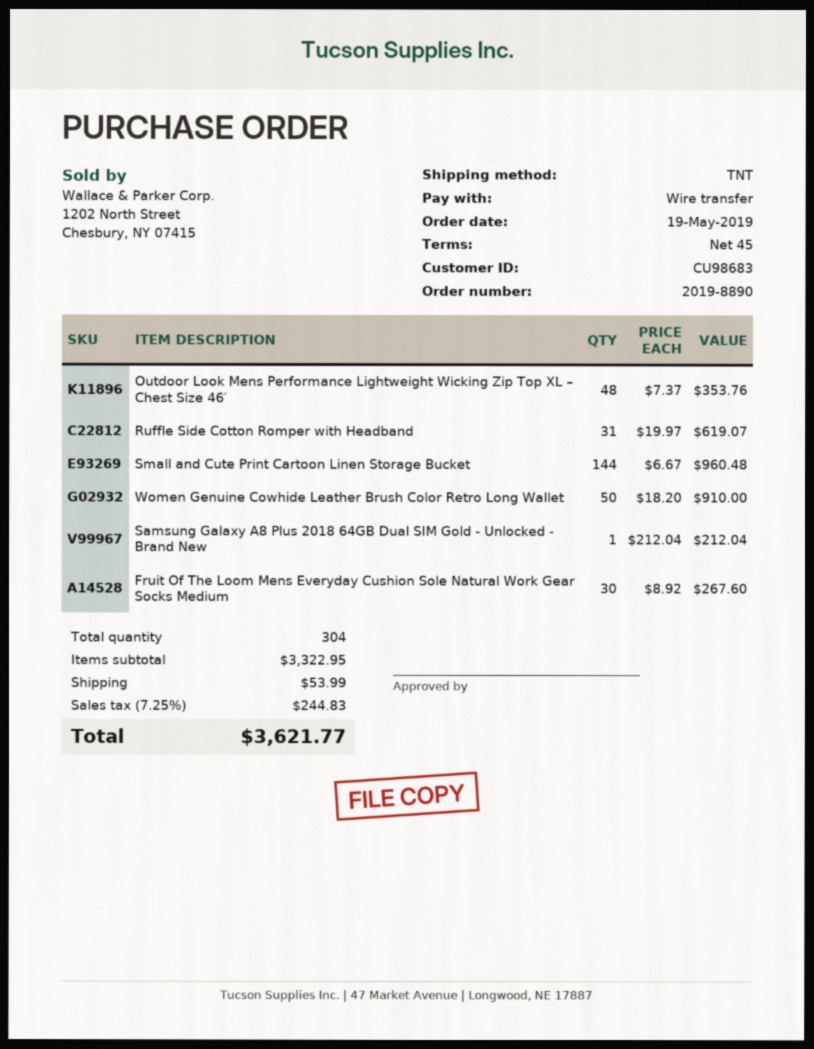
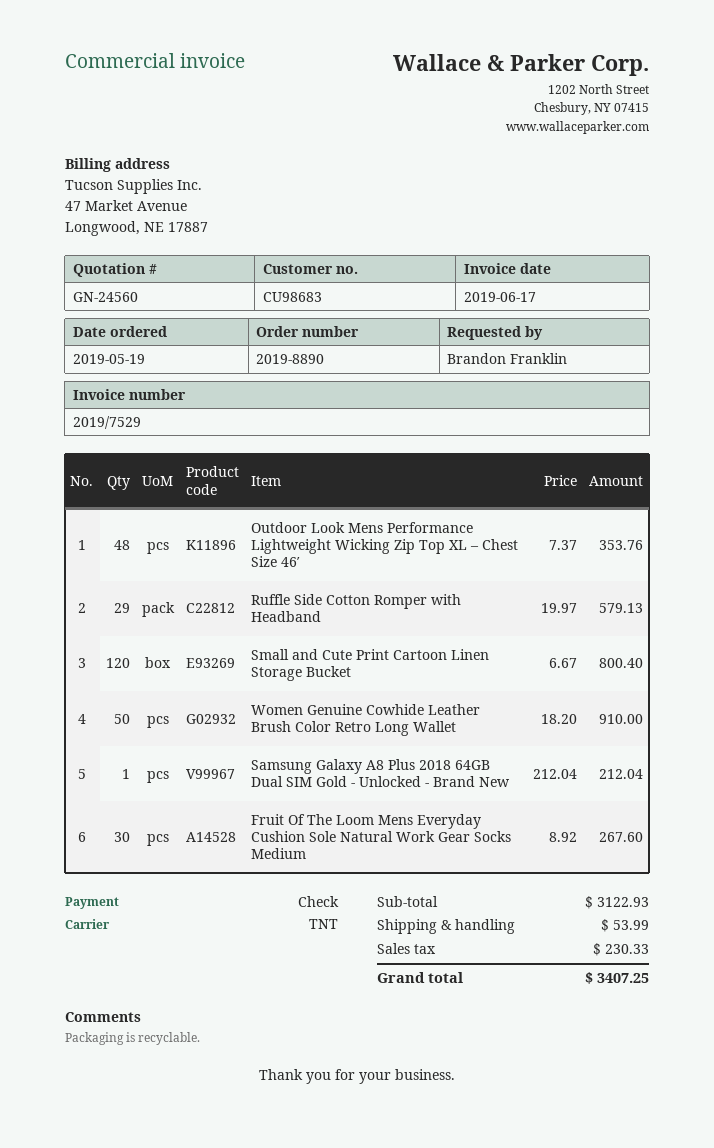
payment method: bank transfer -> cheque
Ruffle Side Cotton Romper with Headband: 31 x 19.97 = 619.07 -> 29 x 19.97 = 579.13
Small and Cute Print Cartoon Linen Storage Bucket: 144 x 6.67 = 960.48 -> 120 x 6.67 = 800.40
subtotal: 3322.95 -> 3122.93
tax: 244.83 -> 230.33
total: 3621.77 -> 3407.25

